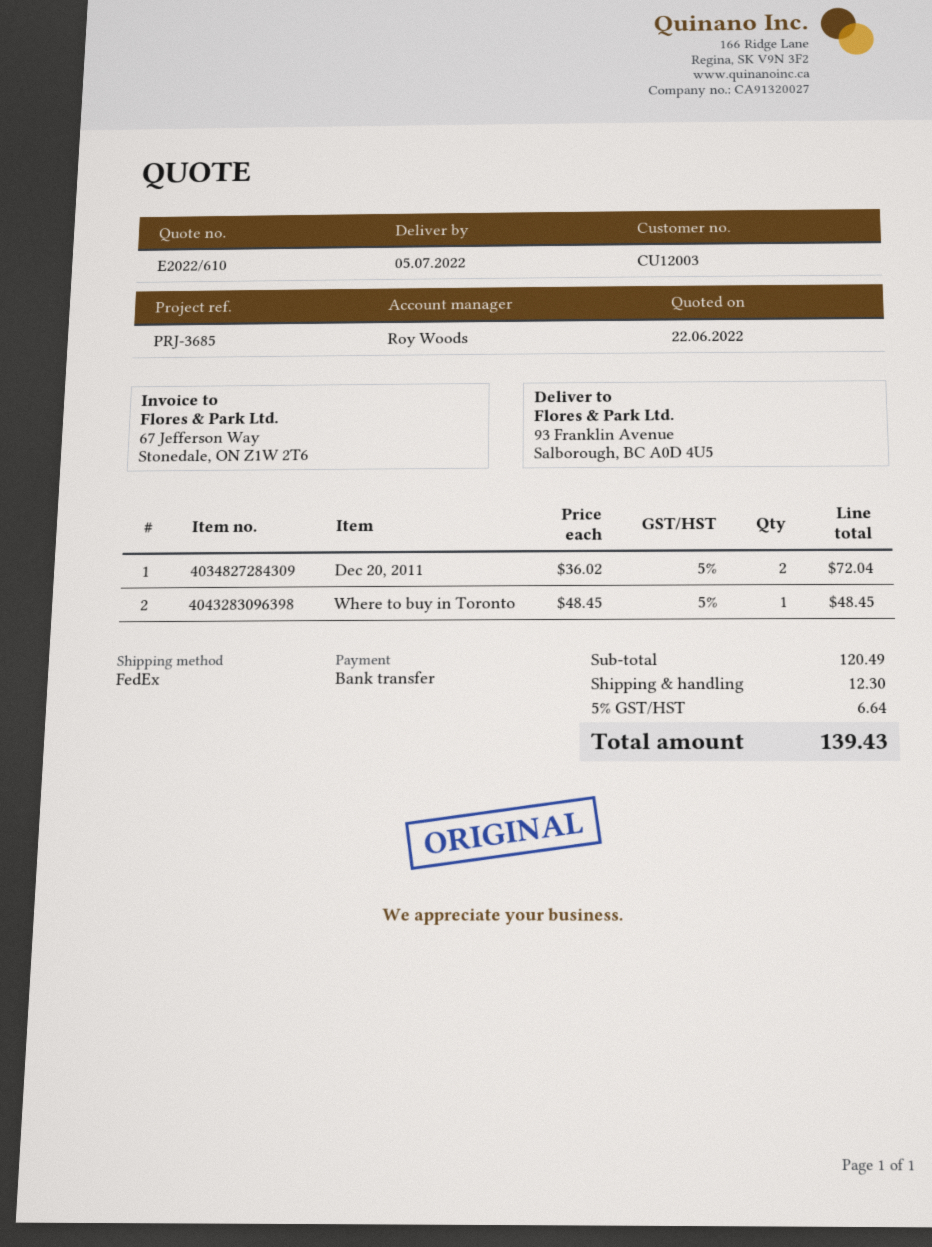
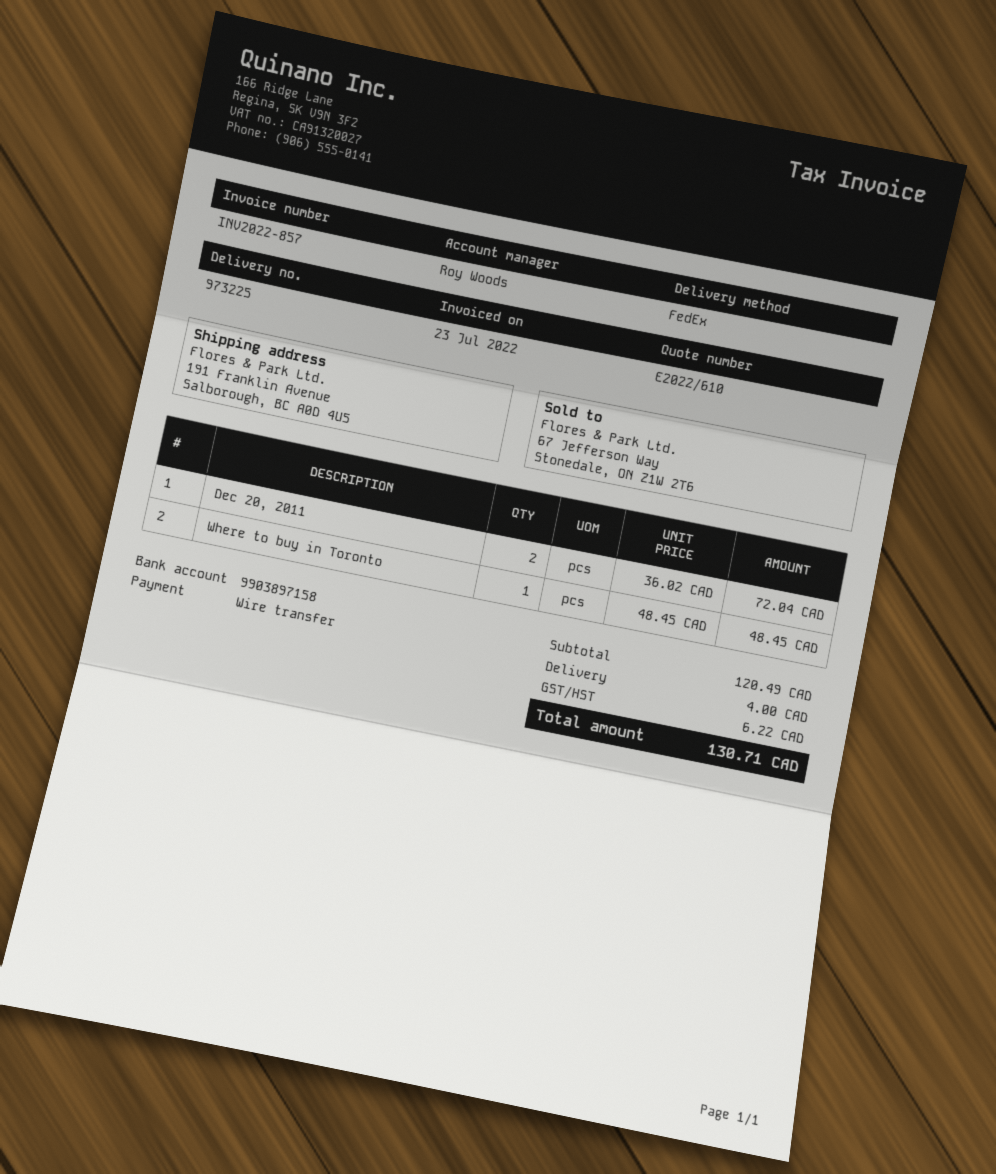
ship to: 93 Franklin Avenue, Salborough, BC A0D 4U5 -> 191 Franklin Avenue, Salborough, BC A0D 4U5
shipping: 12.30 -> 4.00
tax: 6.64 -> 6.22
total: 139.43 -> 130.71

